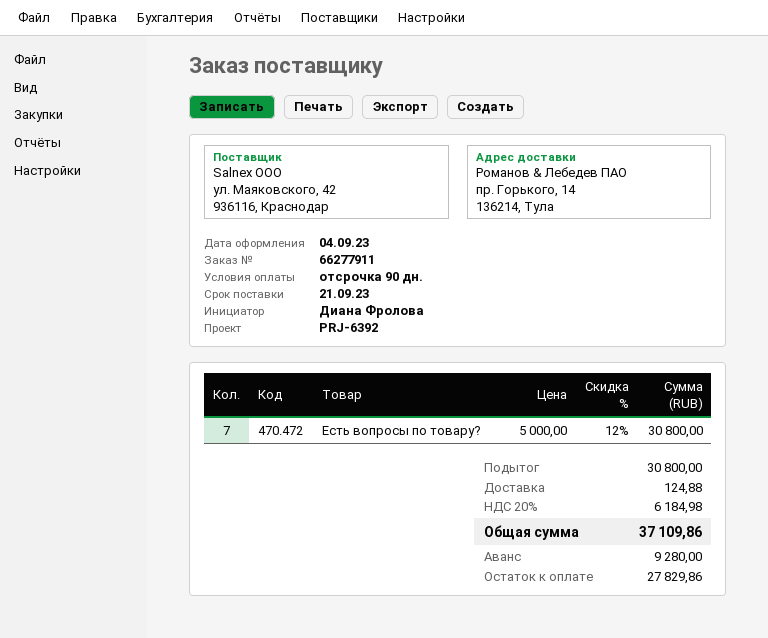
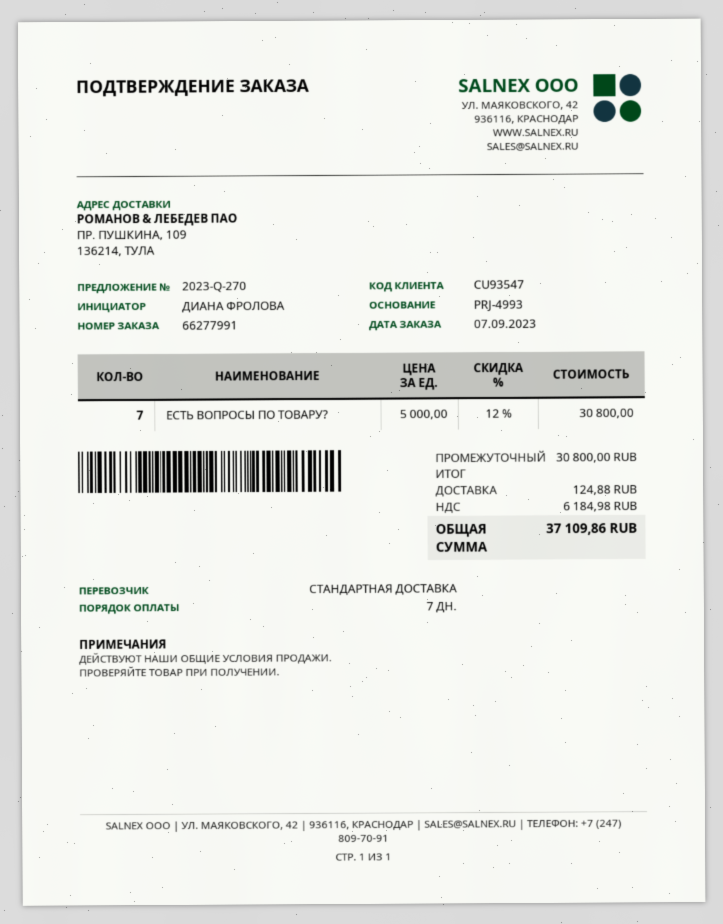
order number: 66277911 -> 66277991
order date: 2023-09-04 -> 2023-09-07
payment terms: 90 days -> 7 days
reference: PRJ-6392 -> PRJ-4993
ship to: пр. Горького, 14, 136214, Тула -> ПР. ПУШКИНА, 109, 136214, ТУЛА

